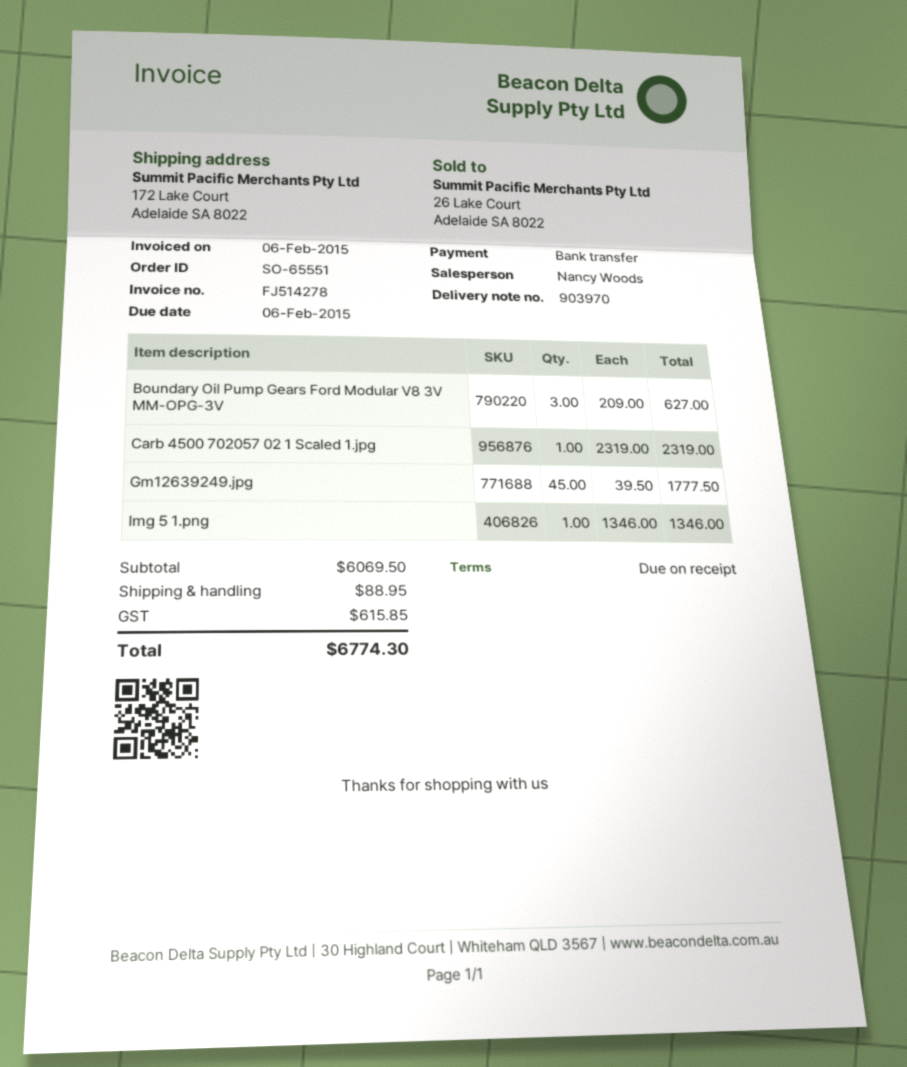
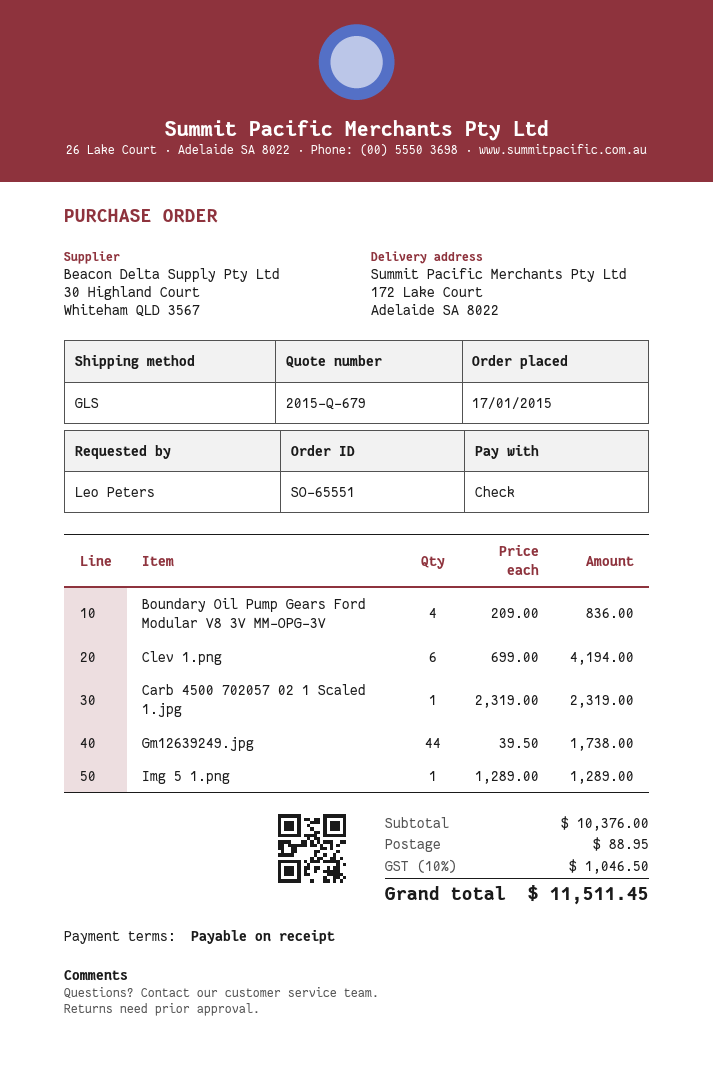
payment method: bank transfer -> cheque
Boundary Oil Pump Gears Ford Modular V8 3V MM-OPG-3V: 3 x 209.00 = 627.00 -> 4 x 209.00 = 836.00
Gm12639249.jpg: 45 x 39.50 = 1777.50 -> 44 x 39.50 = 1738.00
Img 5 1.png: 1 x 1346.00 = 1346.00 -> 1 x 1289.00 = 1289.00
Clev 1.png: none -> 6 x 699.00 = 4194.00
subtotal: 6069.50 -> 10376.00
tax: 615.85 -> 1046.50
total: 6774.30 -> 11511.45

